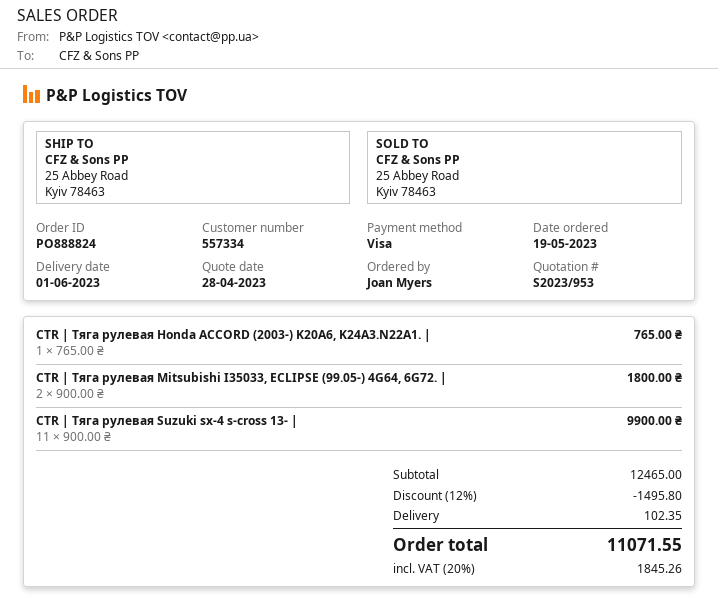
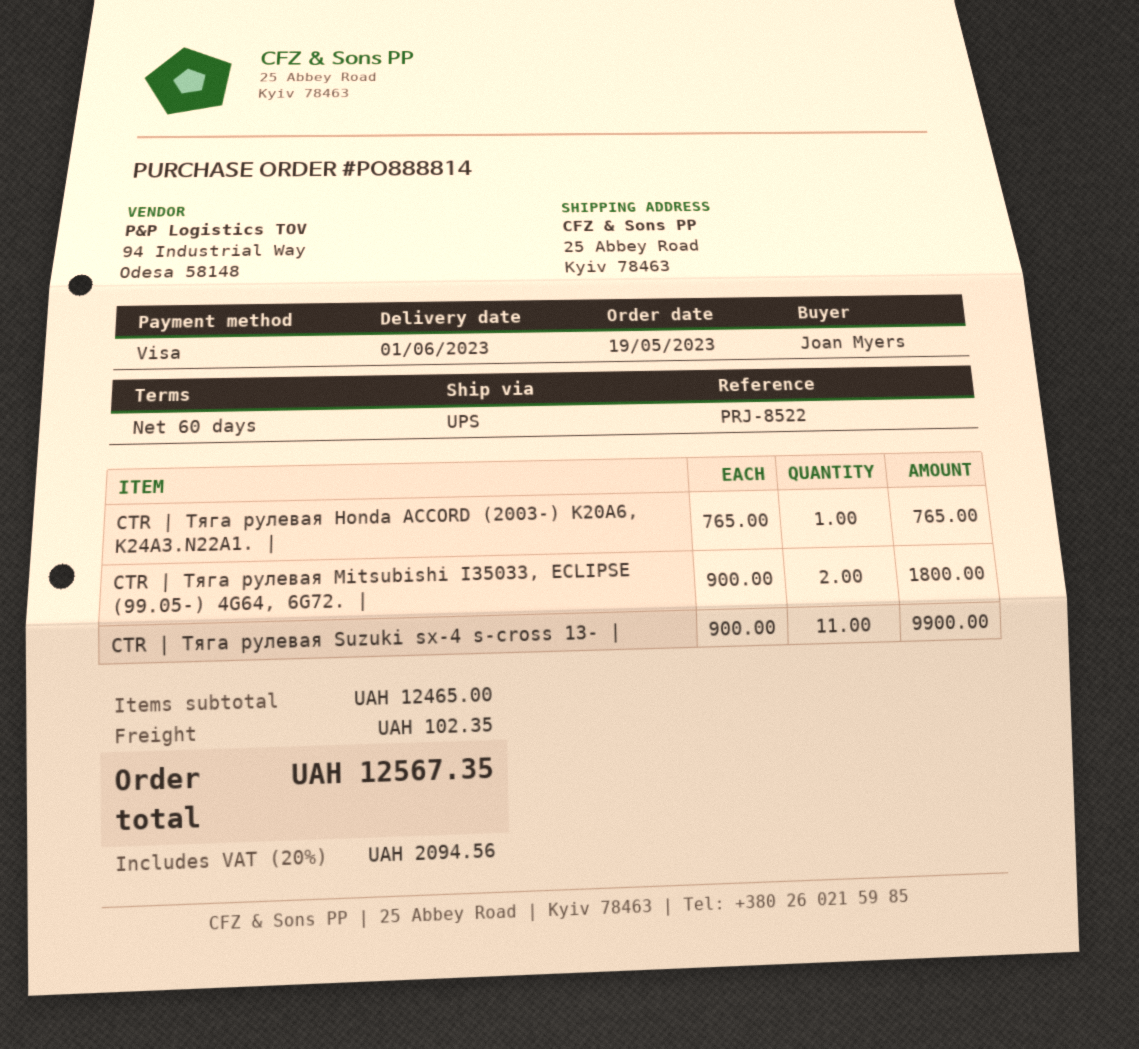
order number: PO888824 -> PO888814
discount: 12% = 1495.80 -> none
tax: 20% = 1845.26 -> 20% = 2094.56
total: 11071.55 -> 12567.35

